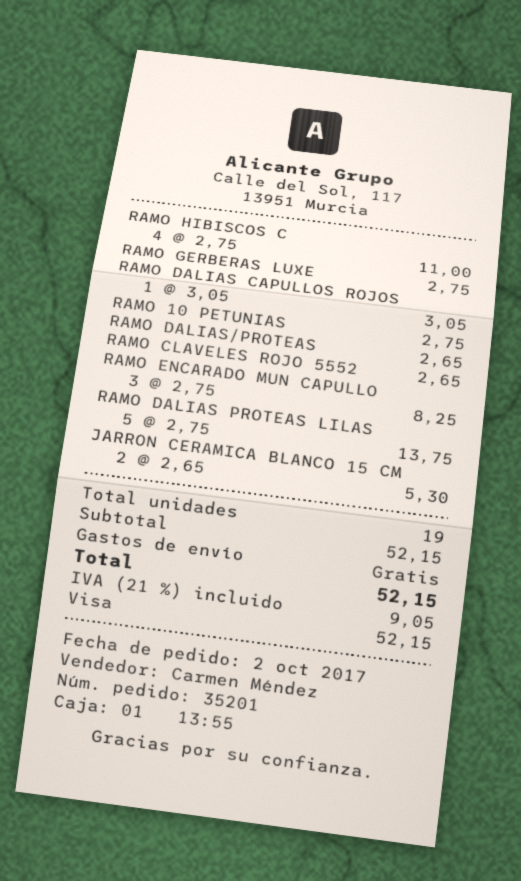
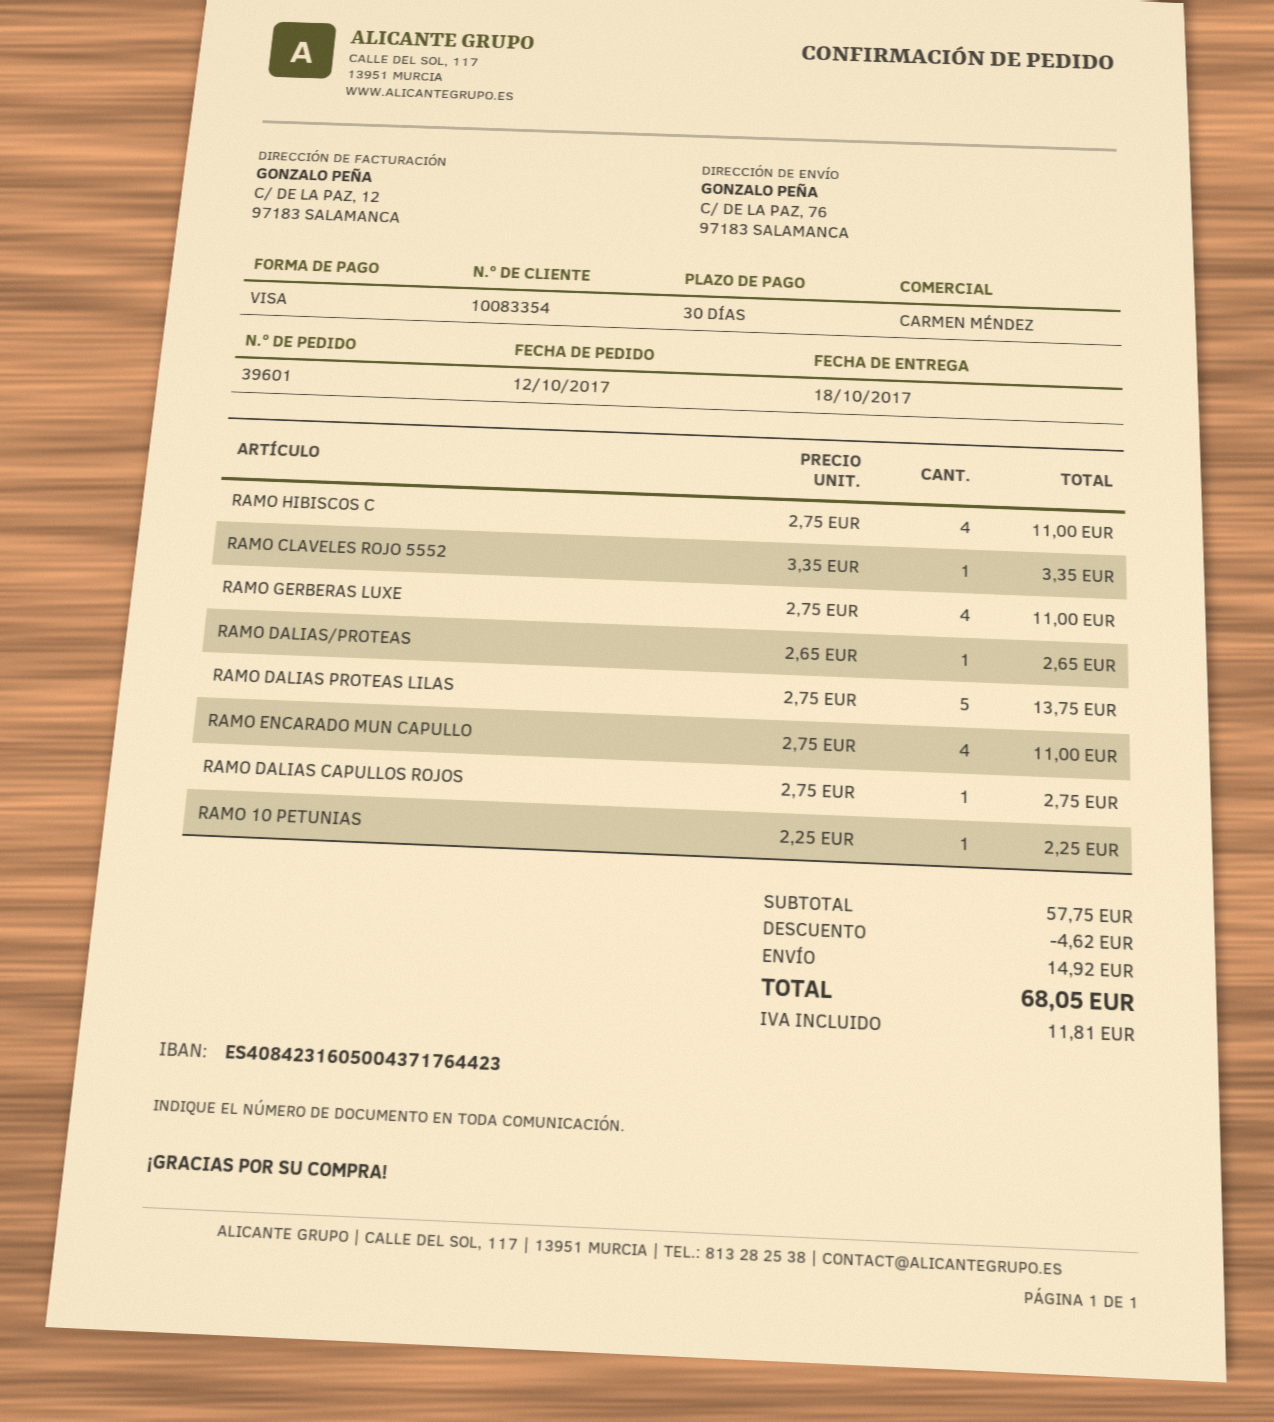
order number: 35201 -> 39601
order date: 2017-10-02 -> 2017-10-12
RAMO GERBERAS LUXE: 1 x 2.75 = 2.75 -> 4 x 2.75 = 11.00
RAMO DALIAS CAPULLOS ROJOS: 1 x 3.05 = 3.05 -> 1 x 2.75 = 2.75
RAMO 10 PETUNIAS: 1 x 2.75 = 2.75 -> 1 x 2.25 = 2.25
RAMO CLAVELES ROJO 5552: 1 x 2.65 = 2.65 -> 1 x 3.35 = 3.35
RAMO ENCARADO MUN CAPULLO: 3 x 2.75 = 8.25 -> 4 x 2.75 = 11.00
JARRON CERAMICA BLANCO 15 CM: 2 x 2.65 = 5.30 -> none
subtotal: 52.15 -> 57.75
discount: none -> 4.62
shipping: 0.00 -> 14.92
tax: 9.05 -> 11.81
total: 52.15 -> 68.05

